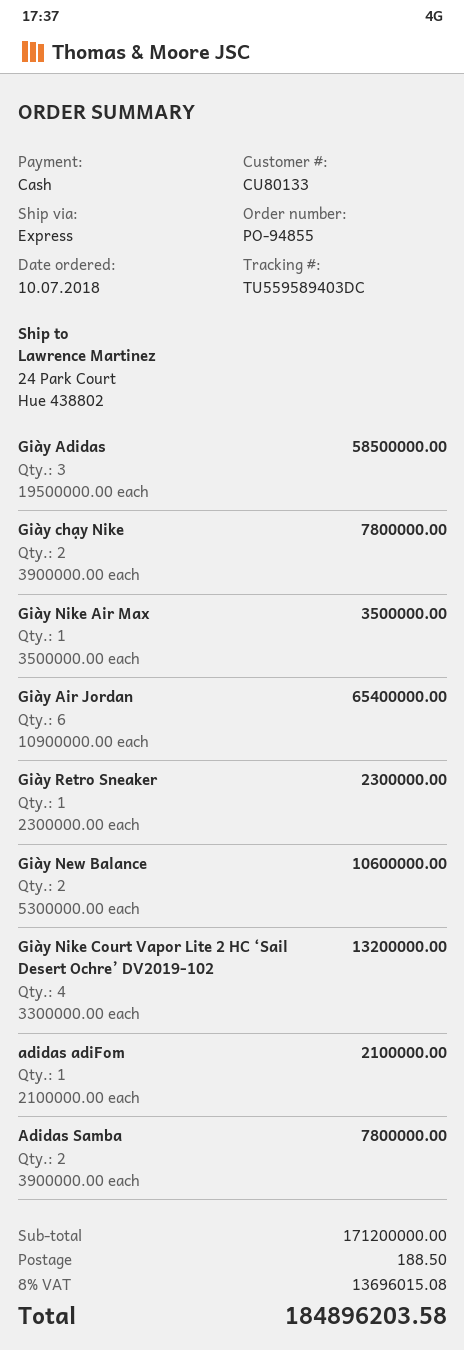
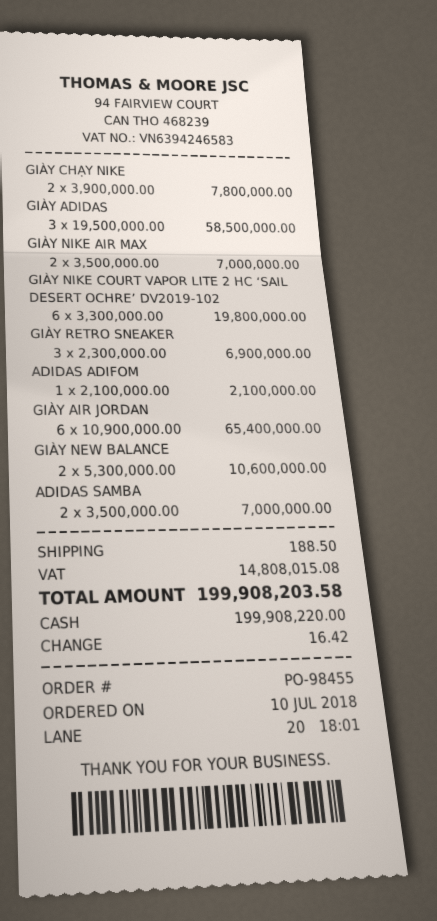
order number: PO-94855 -> PO-98455
Giày Nike Air Max: 1 x 3500000.00 = 3500000.00 -> 2 x 3500000.00 = 7000000.00
Giày Retro Sneaker: 1 x 2300000.00 = 2300000.00 -> 3 x 2300000.00 = 6900000.00
Giày Nike Court Vapor Lite 2 HC ‘Sail Desert Ochre’ DV2019-102: 4 x 3300000.00 = 13200000.00 -> 6 x 3300000.00 = 19800000.00
Adidas Samba: 2 x 3900000.00 = 7800000.00 -> 2 x 3500000.00 = 7000000.00
tax: 13696015.08 -> 14808015.08
total: 184896203.58 -> 199908203.58

